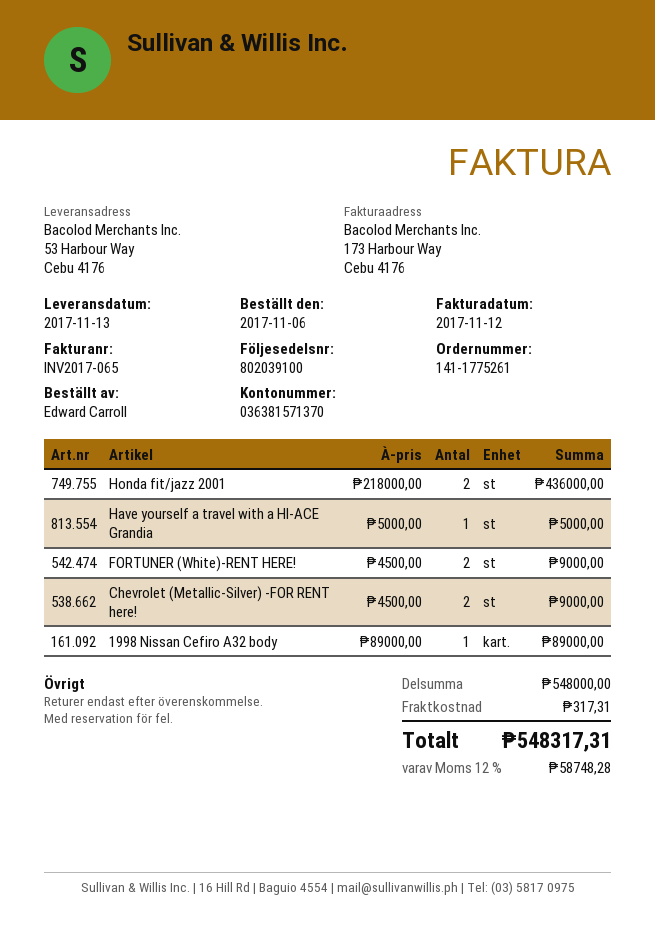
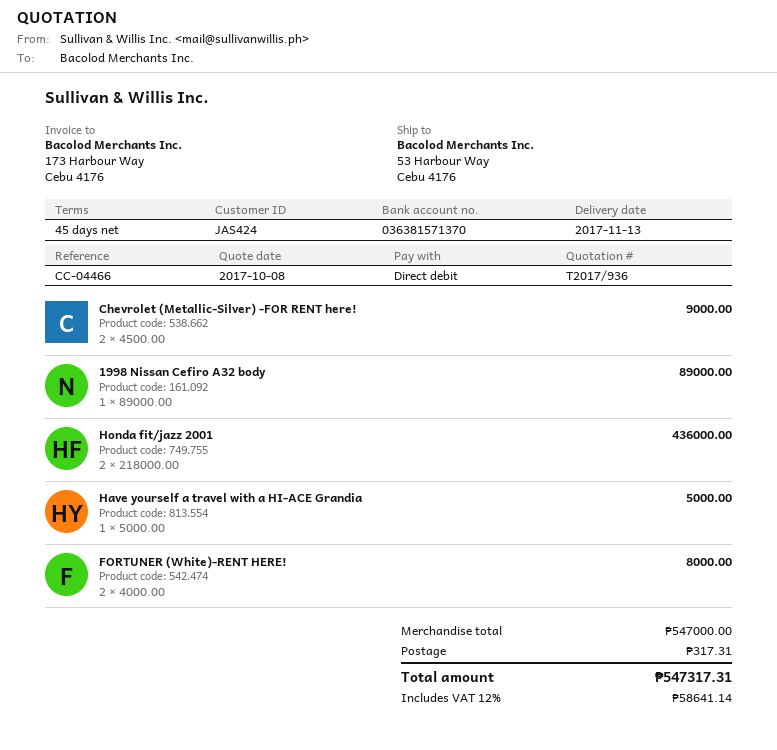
FORTUNER (White)-RENT HERE!: 2 x 4500.00 = 9000.00 -> 2 x 4000.00 = 8000.00
subtotal: 548000.00 -> 547000.00
tax: 12% = 58748.28 -> 12% = 58641.14
total: 548317.31 -> 547317.31

